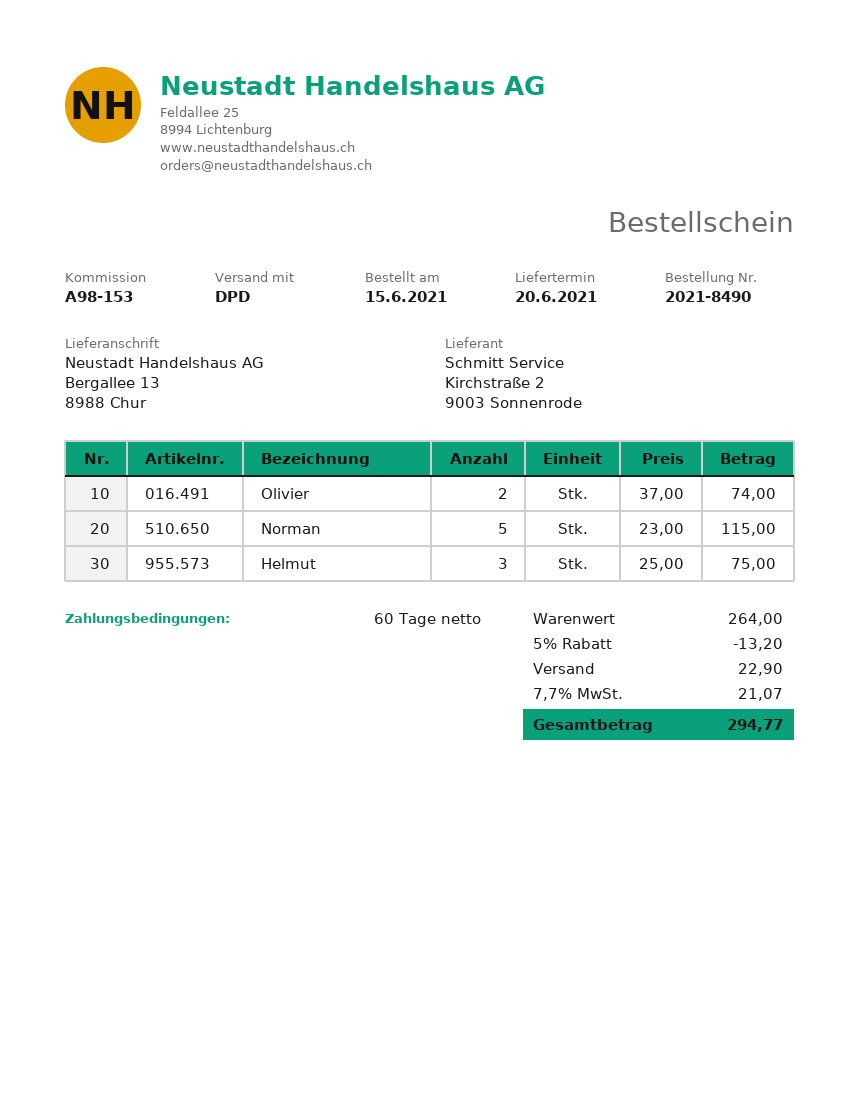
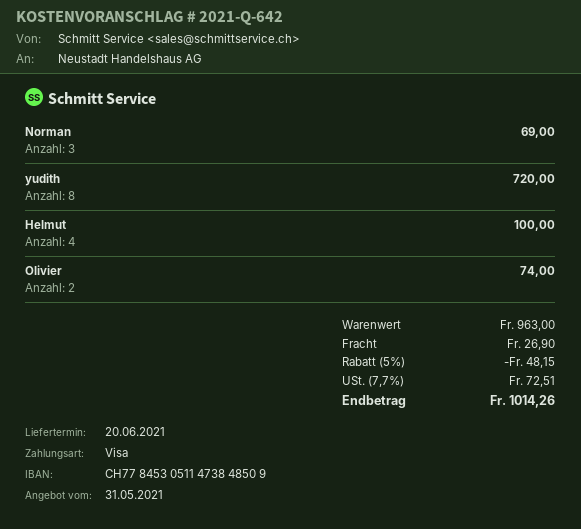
Norman: 5 for 115.00 -> 3 for 69.00
Helmut: 3 for 75.00 -> 4 for 100.00
yudith: none -> 8 for 720.00
subtotal: 264.00 -> 963.00
discount: 5% = 13.20 -> 5% = 48.15
shipping: 22.90 -> 26.90
tax: 7.7% = 21.07 -> 7.7% = 72.51
total: 294.77 -> 1014.26

